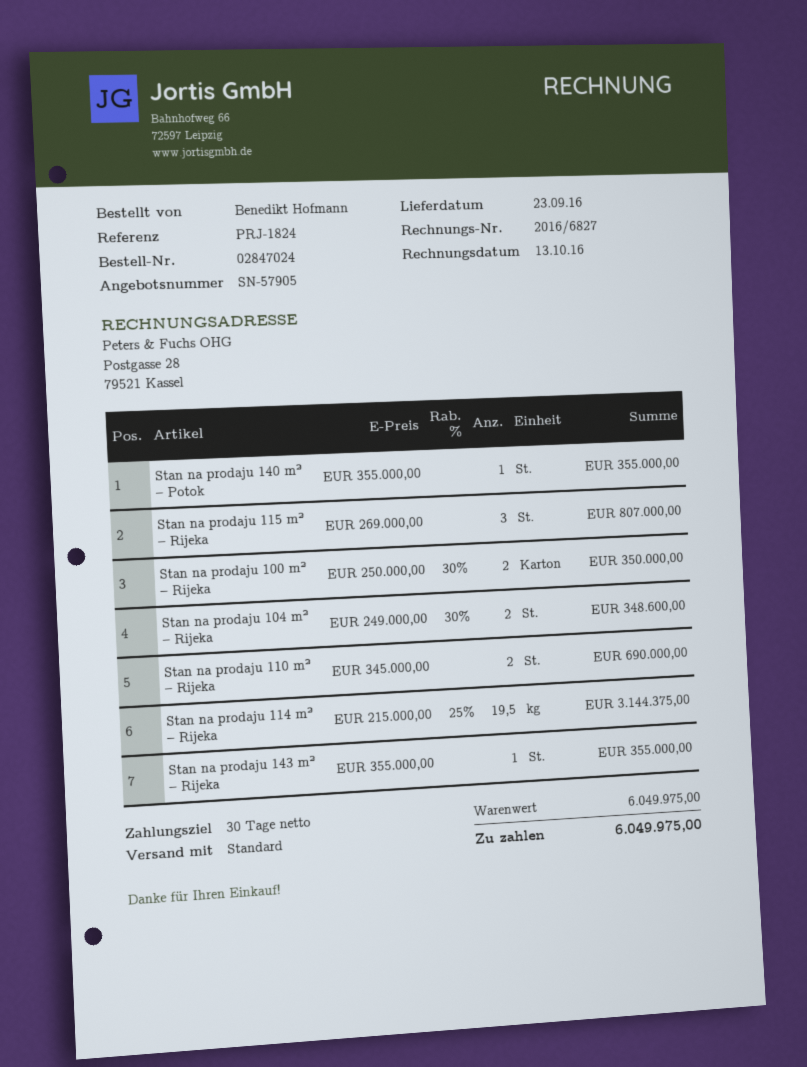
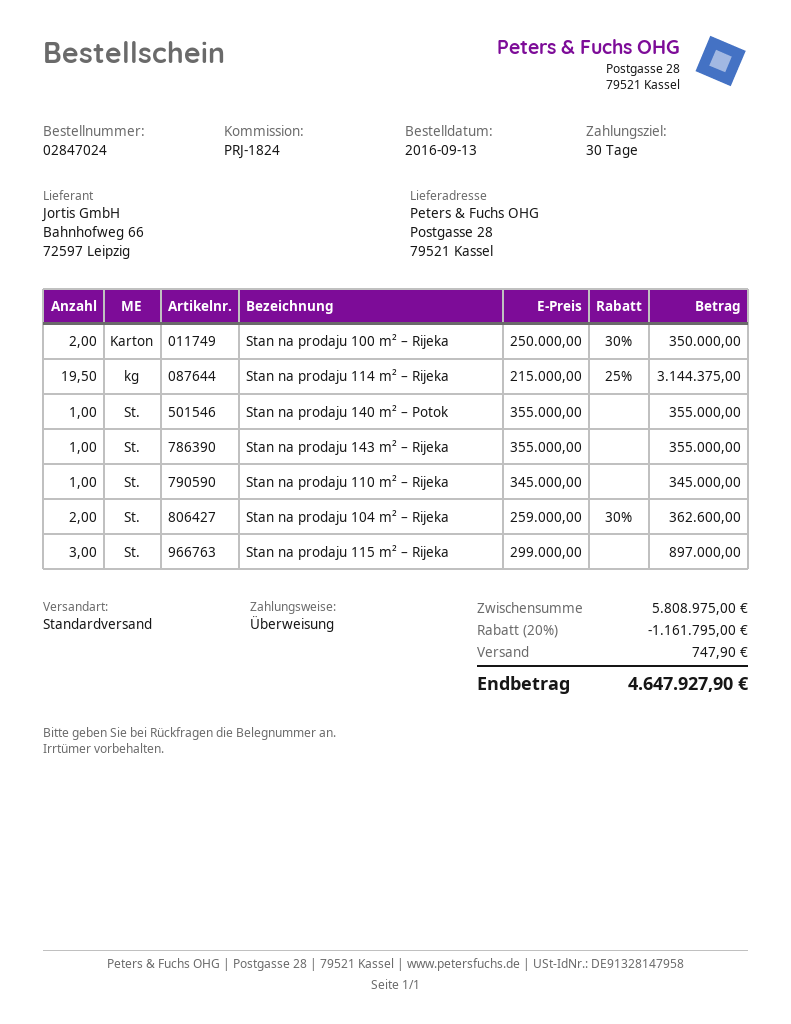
Stan na prodaju 115 m² – Rijeka: 3 x 269000.00 = 807000.00 -> 3 x 299000.00 = 897000.00
Stan na prodaju 104 m² – Rijeka: 2 x 249000.00 - 30% = 348600.00 -> 2 x 259000.00 - 30% = 362600.00
Stan na prodaju 110 m² – Rijeka: 2 x 345000.00 = 690000.00 -> 1 x 345000.00 = 345000.00
subtotal: 6049975.00 -> 5808975.00
discount: none -> 20% = 1161795.00
shipping: none -> 747.90
total: 6049975.00 -> 4647927.90

